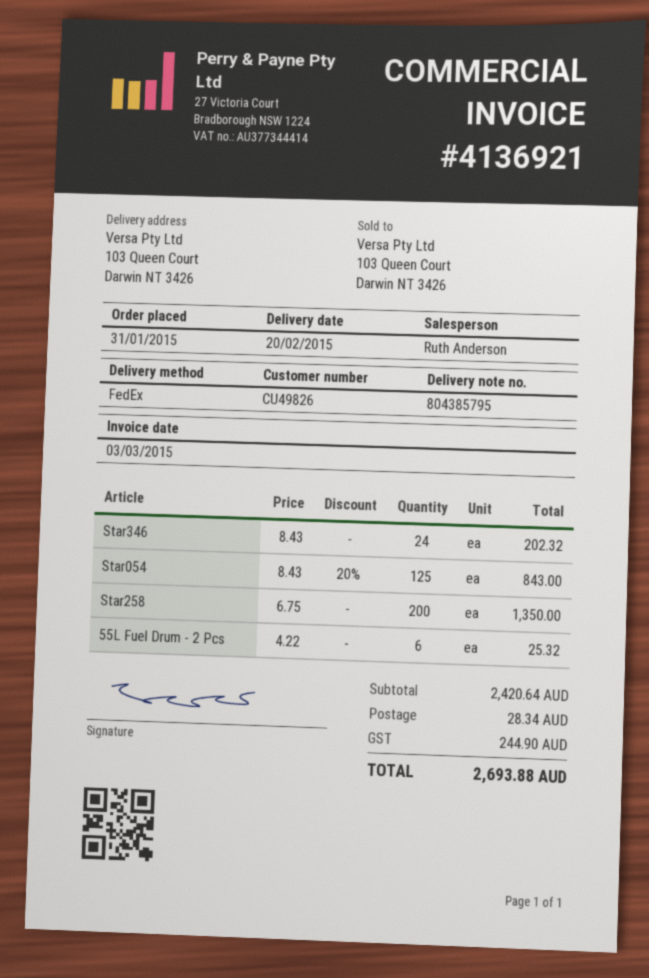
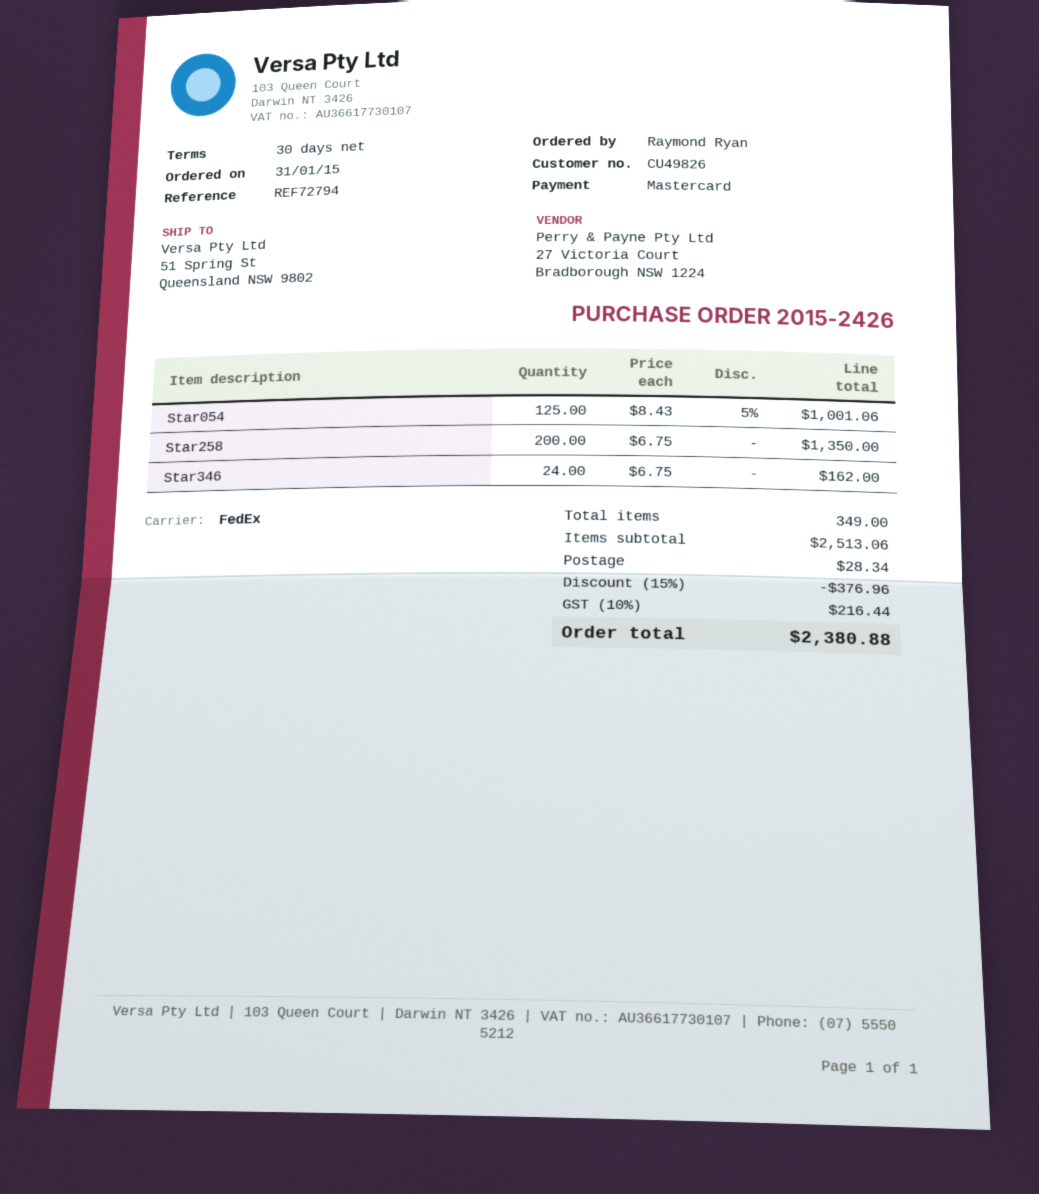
ship to: 103 Queen Court, Darwin NT 3426 -> 51 Spring St, Queensland NSW 9802
Star346: 24 x 8.43 = 202.32 -> 24 x 6.75 = 162.00
Star054: 125 x 8.43 - 20% = 843.00 -> 125 x 8.43 - 5% = 1001.06
55L Fuel Drum - 2 Pcs: 6 x 4.22 = 25.32 -> none
subtotal: 2420.64 -> 2513.06
discount: none -> 15% = 376.96
tax: 244.90 -> 216.44
total: 2693.88 -> 2380.88

